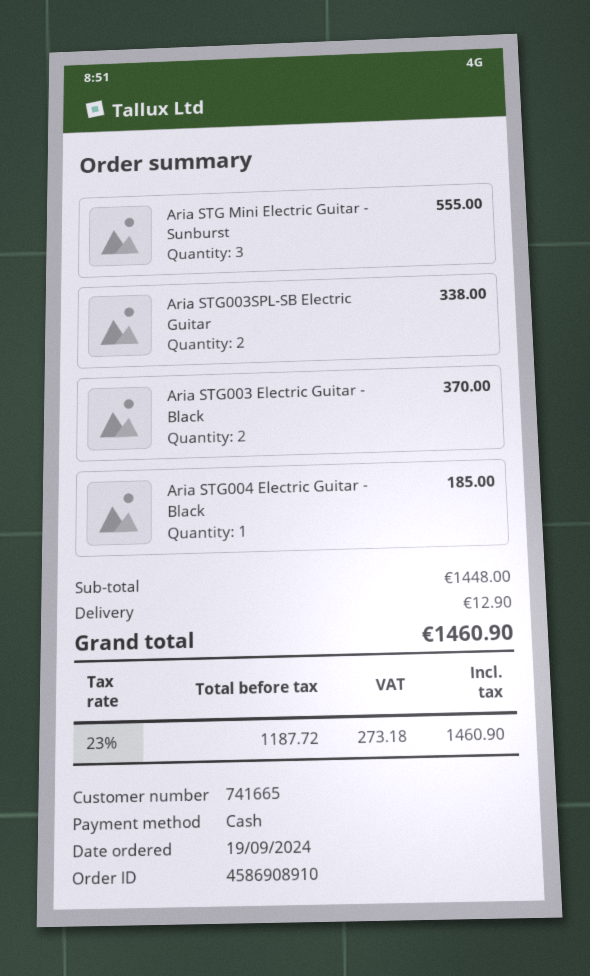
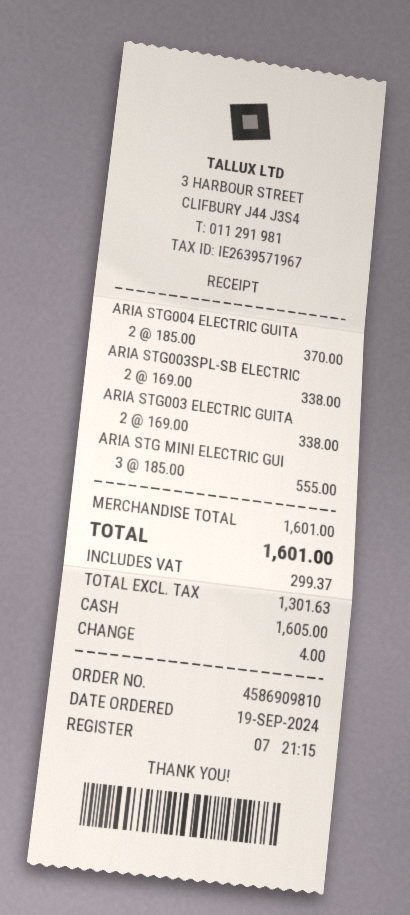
order number: 4586908910 -> 4586909810
Aria STG003 Electric Guitar - Black: 2 for 370.00 -> 2 for 338.00
Aria STG004 Electric Guitar - Black: 1 for 185.00 -> 2 for 370.00
subtotal: 1448.00 -> 1601.00
shipping: 12.90 -> none
net: 1187.72 -> 1301.63
tax: 273.18 -> 299.37
total: 1460.90 -> 1601.00

